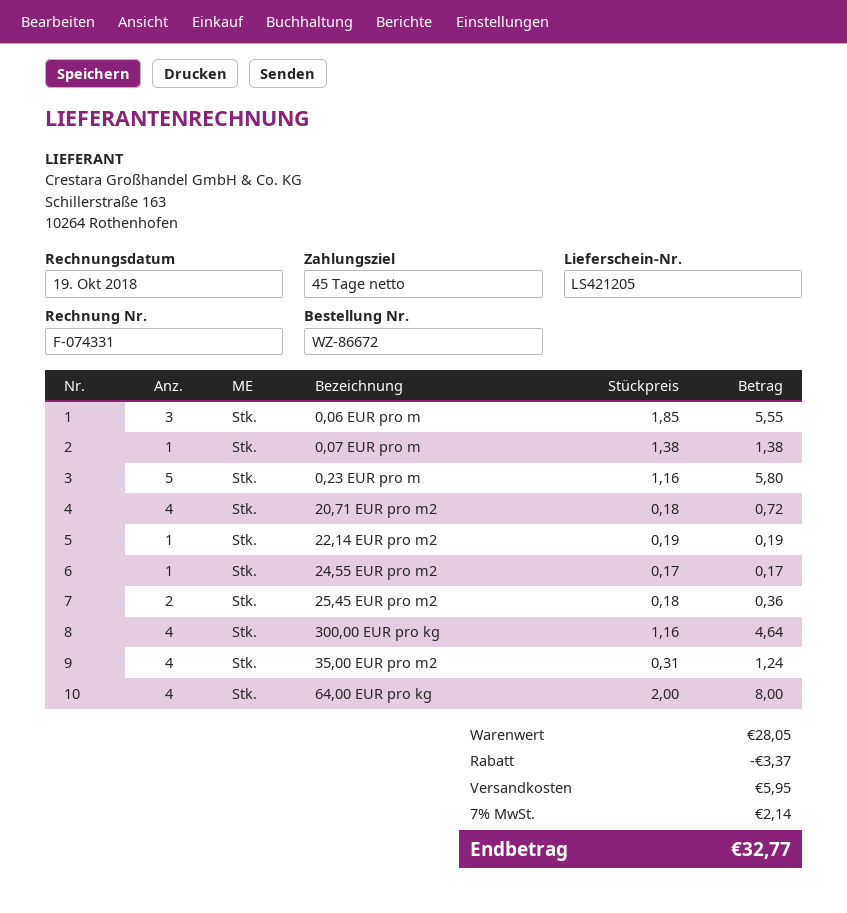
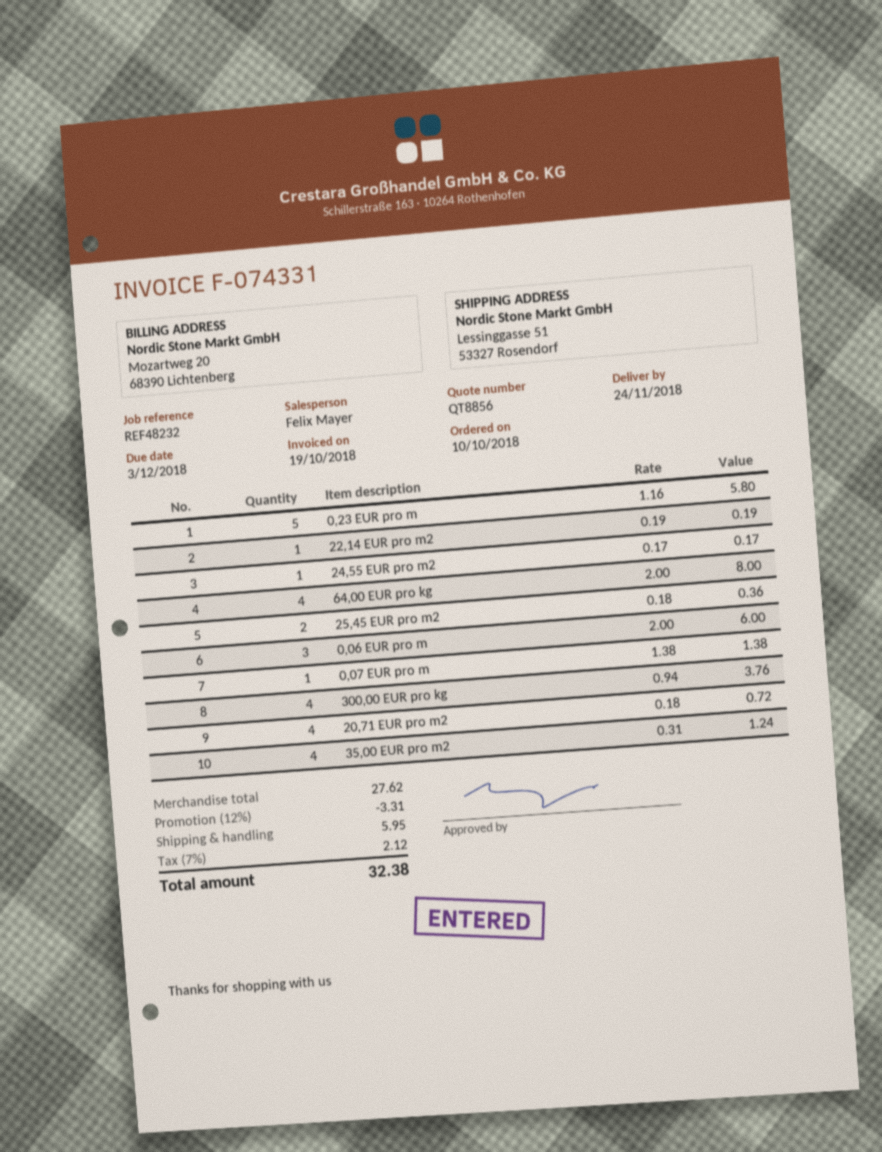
0,06 EUR pro m: 3 x 1.85 = 5.55 -> 3 x 2.00 = 6.00
300,00 EUR pro kg: 4 x 1.16 = 4.64 -> 4 x 0.94 = 3.76
subtotal: 28.05 -> 27.62
discount: 3.37 -> 3.31
tax: 7% = 2.14 -> 7% = 2.12
total: 32.77 -> 32.38

